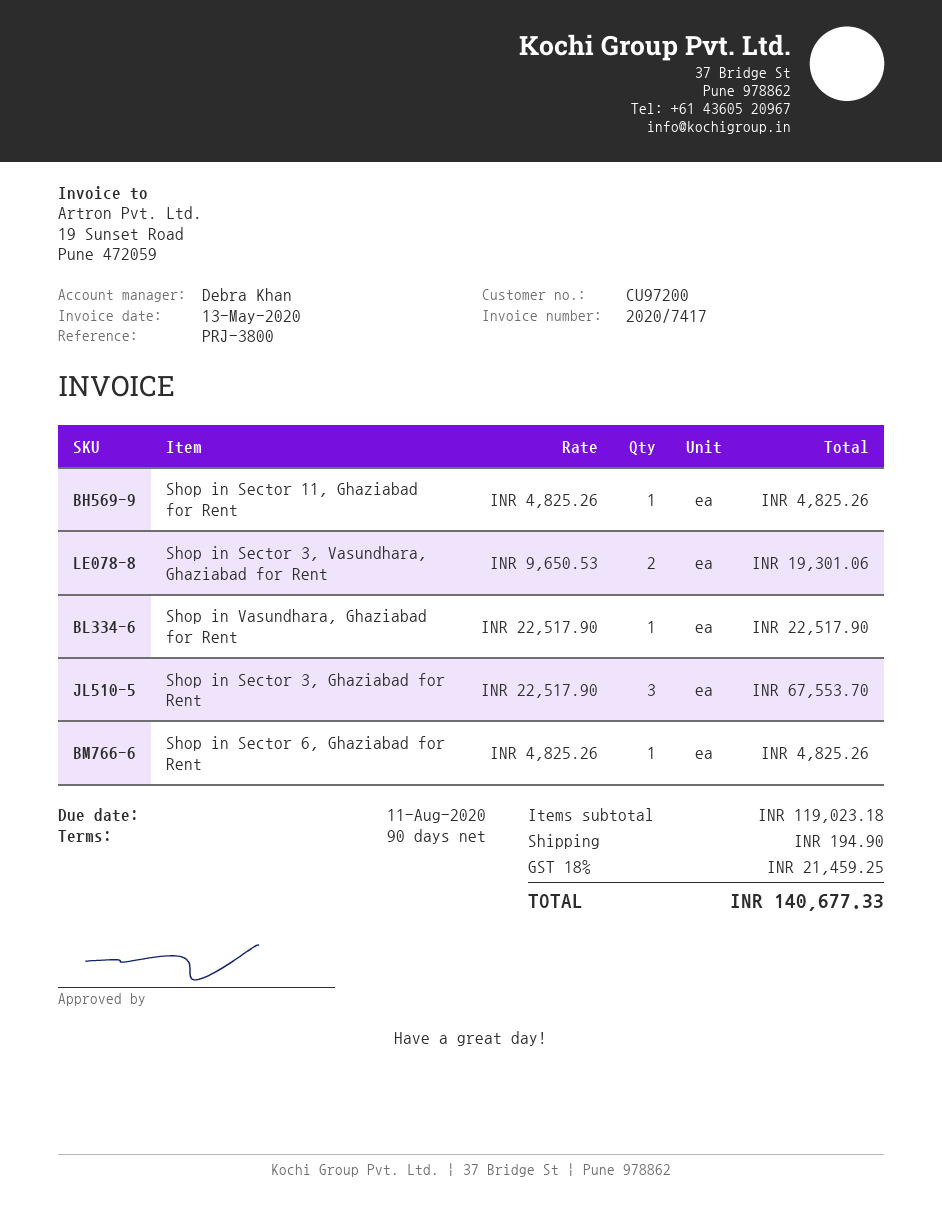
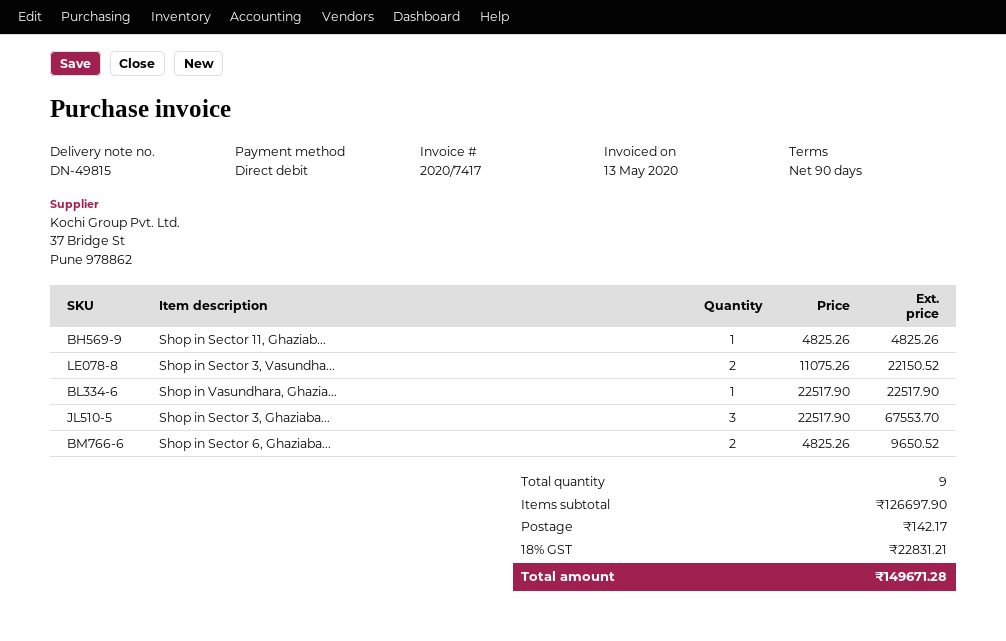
Shop in Sector 3, Vasundhara, Ghaziabad for Rent: 2 x 9650.53 = 19301.06 -> 2 x 11075.26 = 22150.52
Shop in Sector 6, Ghaziabad for Rent: 1 x 4825.26 = 4825.26 -> 2 x 4825.26 = 9650.52
subtotal: 119023.18 -> 126697.90
shipping: 194.90 -> 142.17
tax: 18% = 21459.25 -> 18% = 22831.21
total: 140677.33 -> 149671.28

